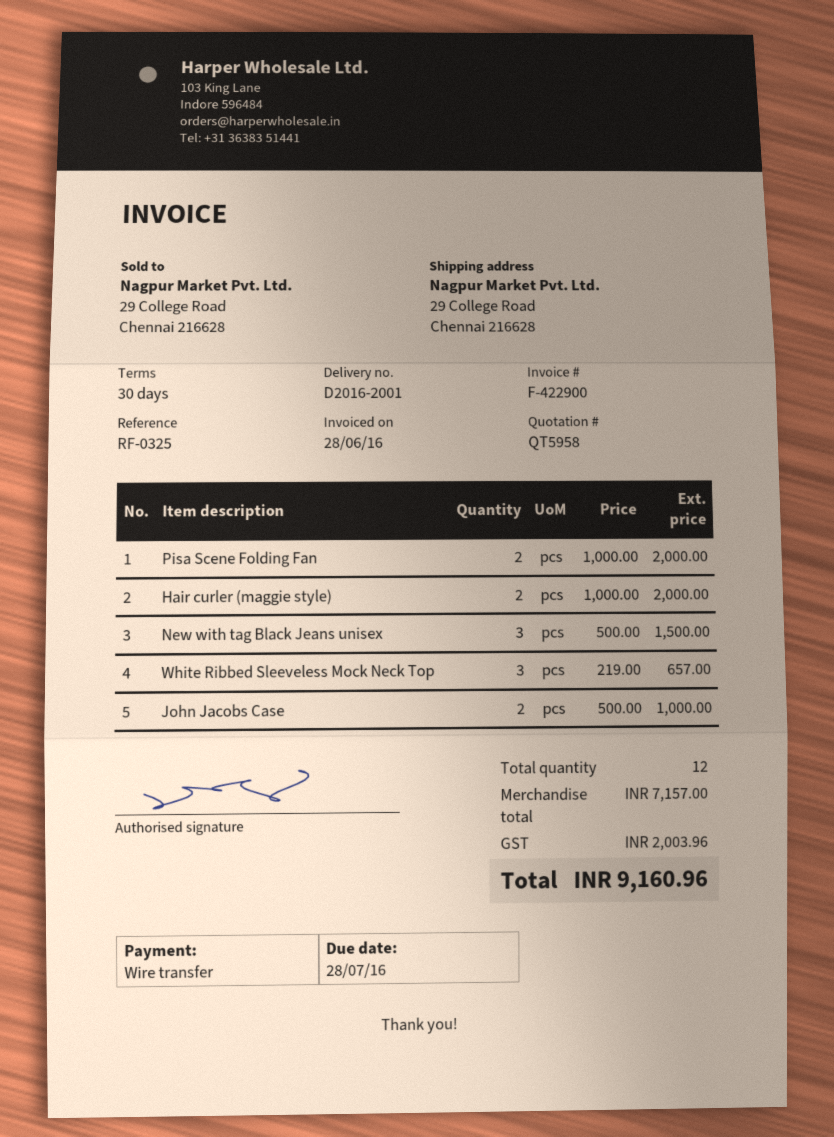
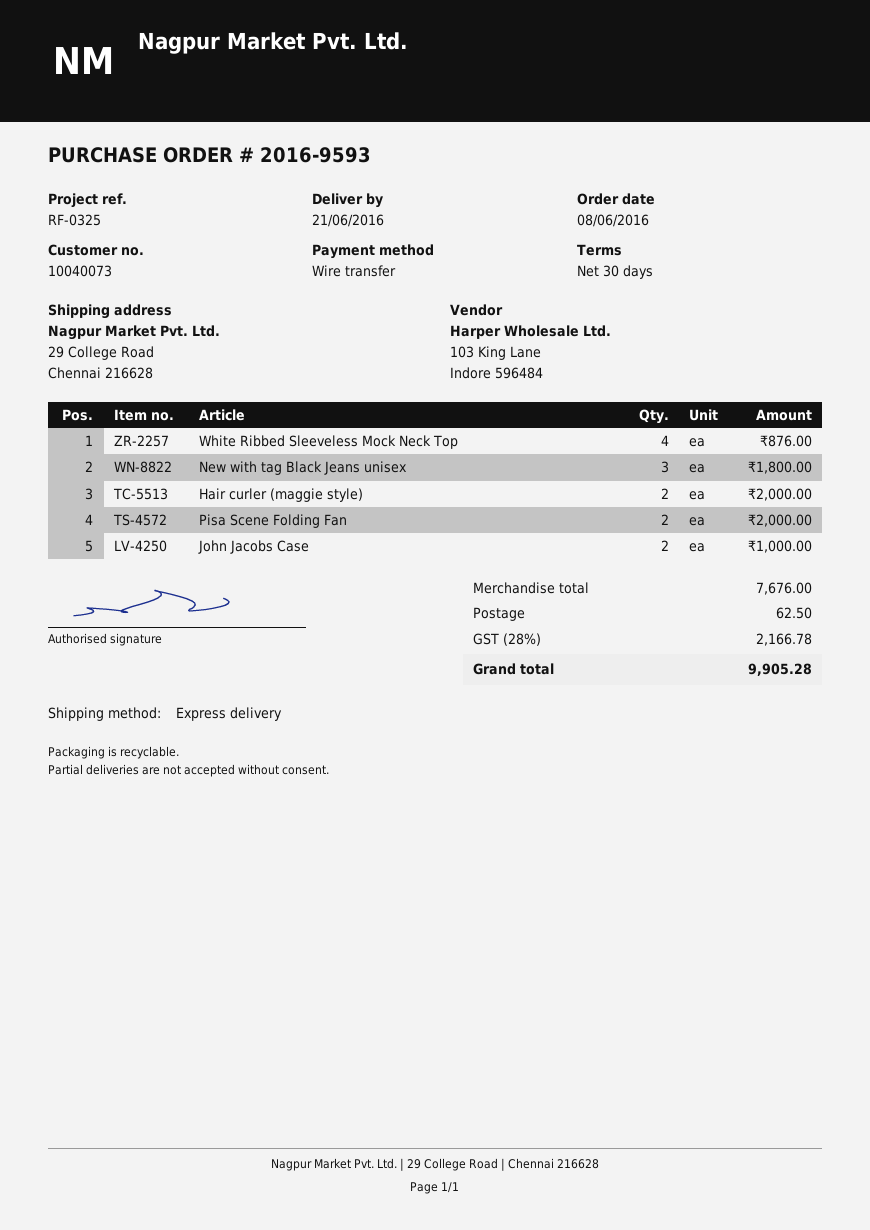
New with tag Black Jeans unisex: 3 for 1500.00 -> 3 for 1800.00
White Ribbed Sleeveless Mock Neck Top: 3 for 657.00 -> 4 for 876.00
subtotal: 7157.00 -> 7676.00
shipping: none -> 62.50
tax: 2003.96 -> 2166.78
total: 9160.96 -> 9905.28

